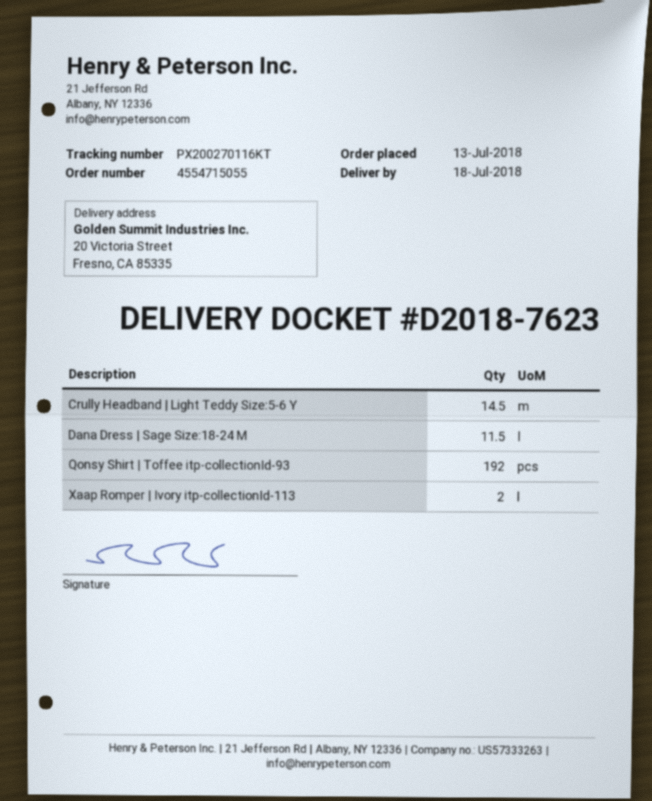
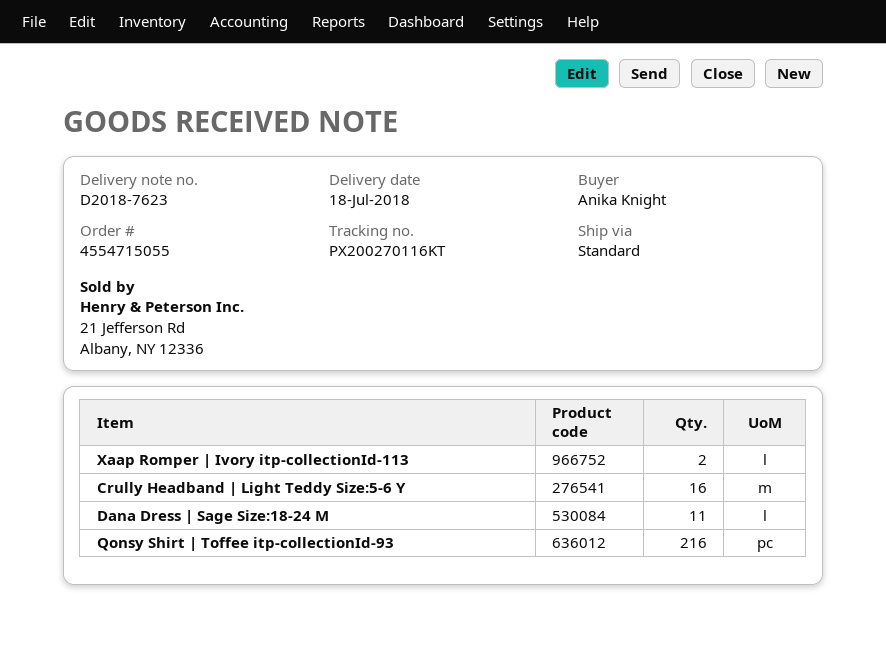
Crully Headband | Light Teddy Size:5-6 Y: 14.5 -> 16
Dana Dress | Sage Size:18-24 M: 11.5 -> 11
Qonsy Shirt | Toffee itp-collectionId-93: 192 -> 216

